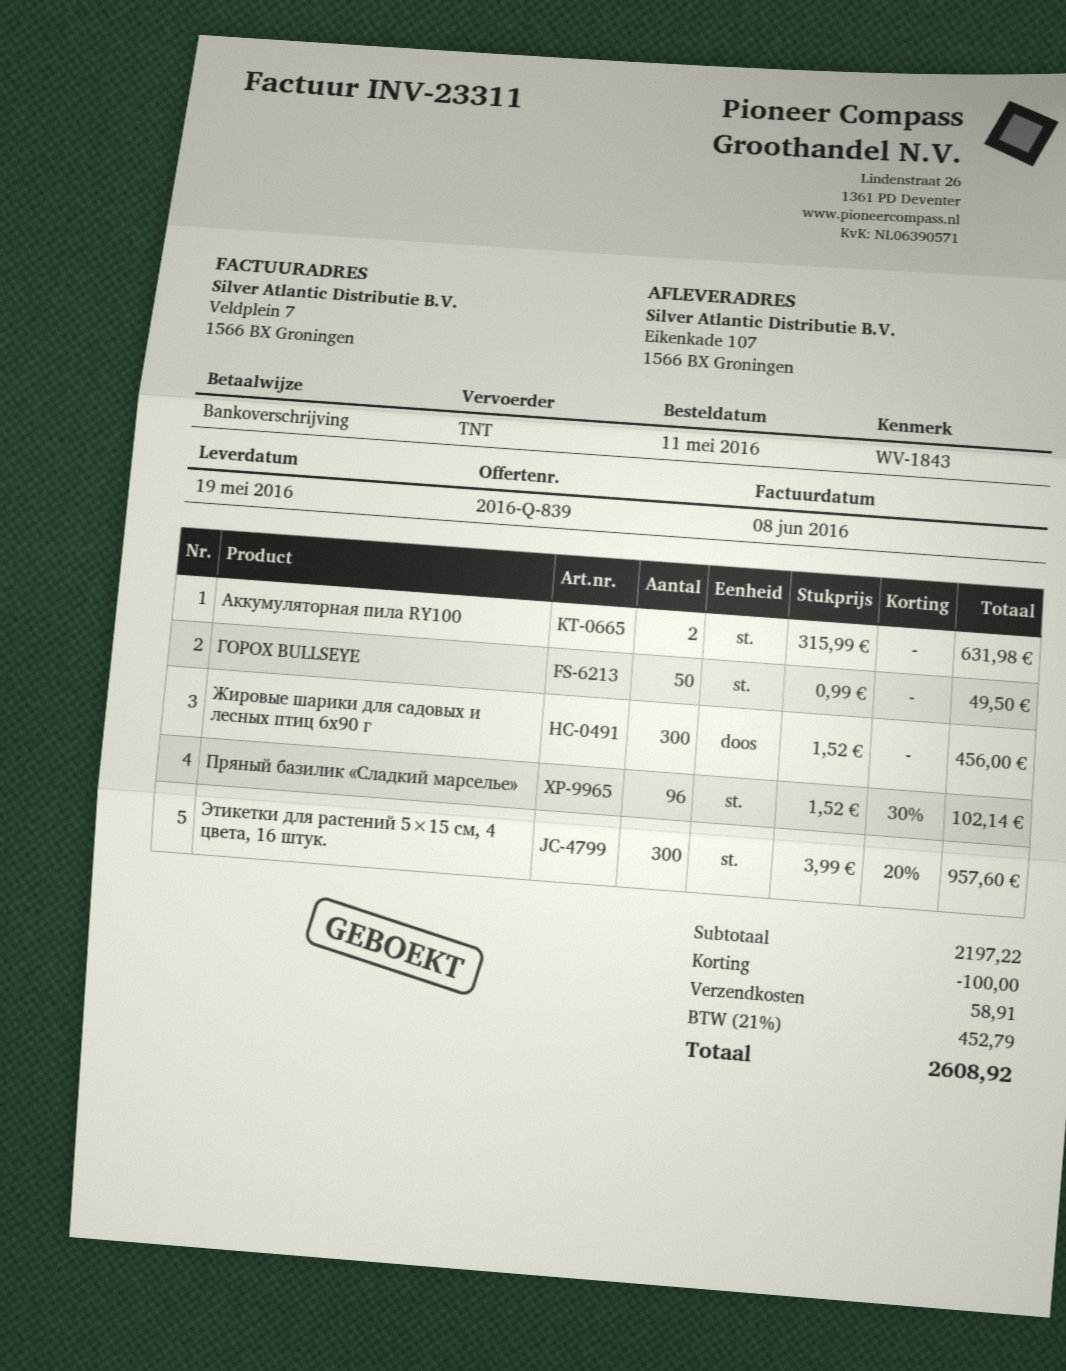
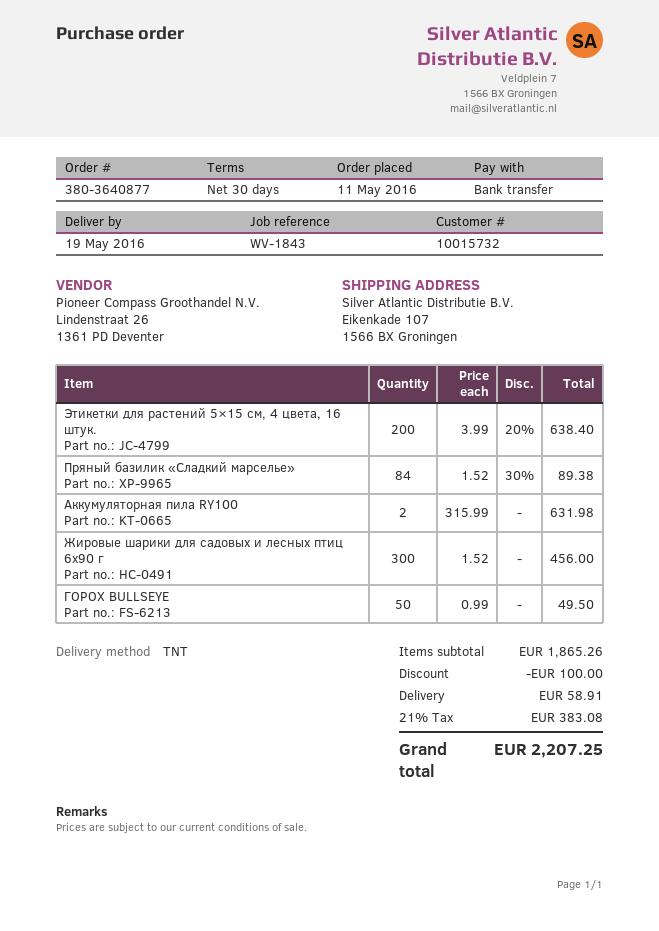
Пряный базилик «Сладкий марселье»: 96 x 1.52 - 30% = 102.14 -> 84 x 1.52 - 30% = 89.38
Этикетки для растений 5×15 см, 4 цвета, 16 штук.: 300 x 3.99 - 20% = 957.60 -> 200 x 3.99 - 20% = 638.40
subtotal: 2197.22 -> 1865.26
tax: 21% = 452.79 -> 21% = 383.08
total: 2608.92 -> 2207.25

